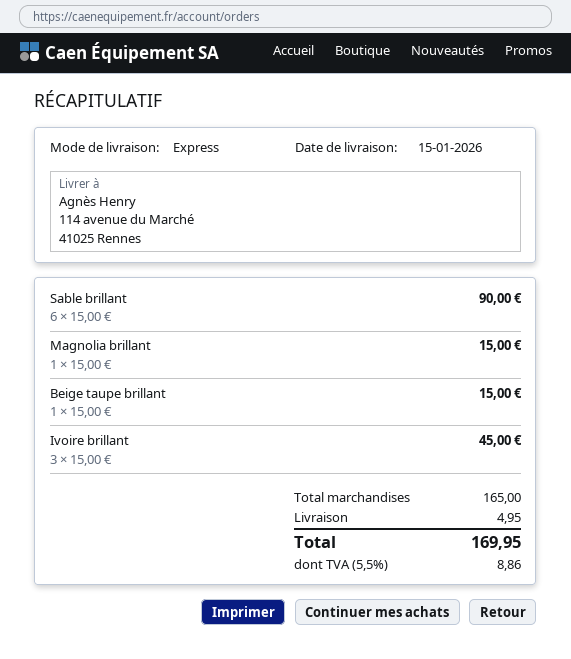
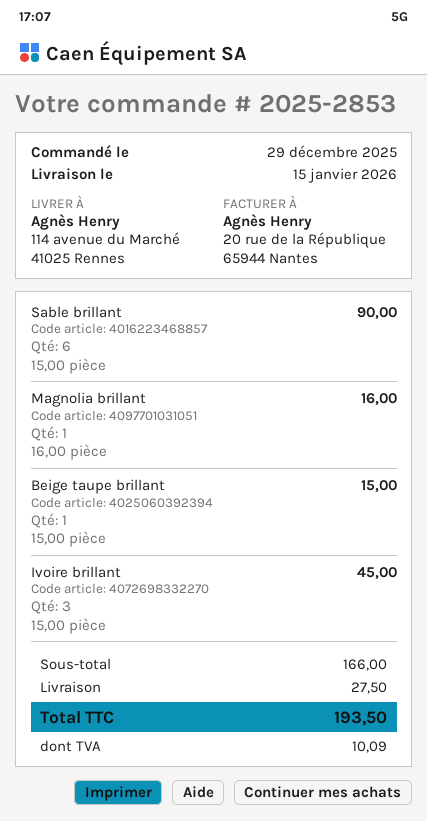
Magnolia brillant: 1 x 15.00 = 15.00 -> 1 x 16.00 = 16.00
subtotal: 165.00 -> 166.00
shipping: 4.95 -> 27.50
tax: 8.86 -> 10.09
total: 169.95 -> 193.50

